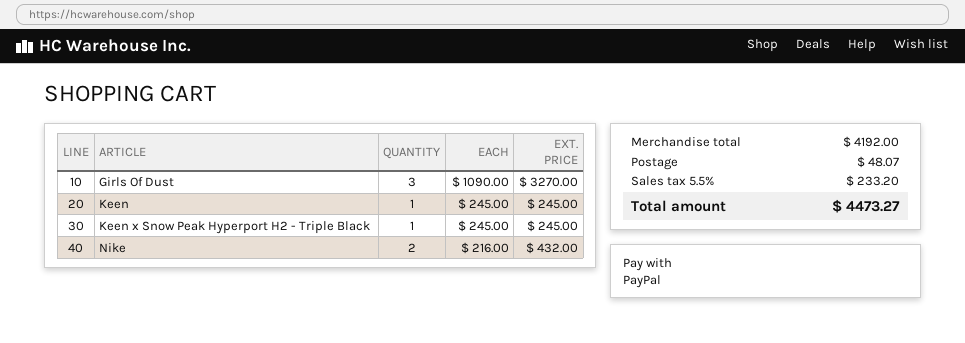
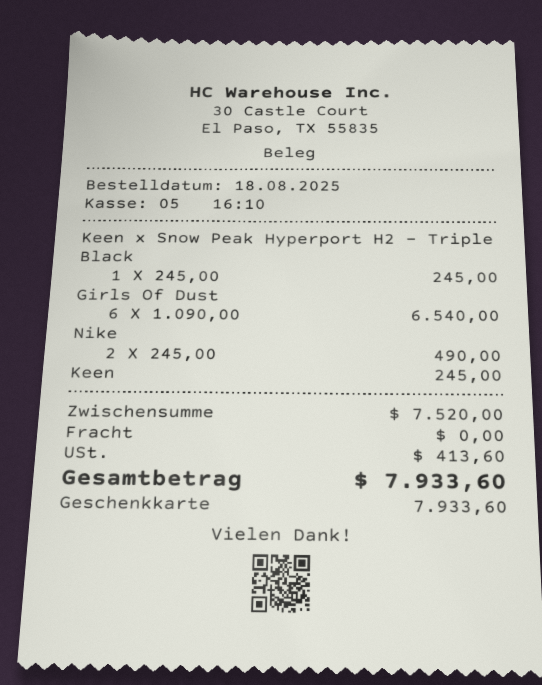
payment method: PayPal -> gift card
Girls Of Dust: 3 x 1090.00 = 3270.00 -> 6 x 1090.00 = 6540.00
Nike: 2 x 216.00 = 432.00 -> 2 x 245.00 = 490.00
subtotal: 4192.00 -> 7520.00
shipping: 48.07 -> 0.00
tax: 233.20 -> 413.60
total: 4473.27 -> 7933.60

